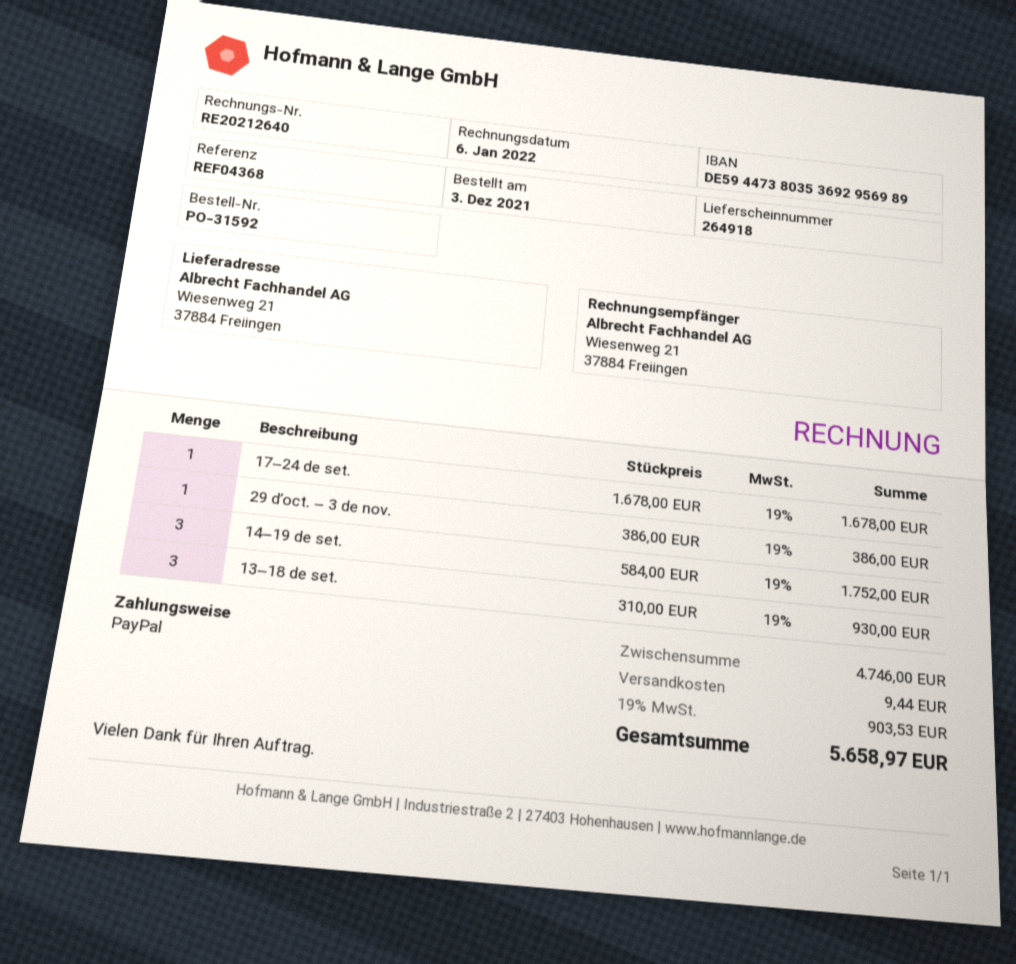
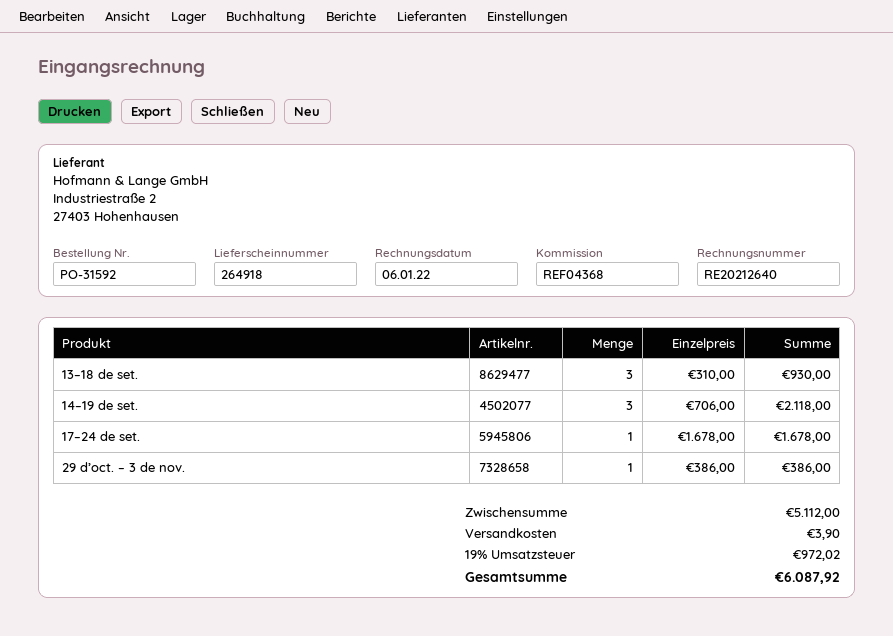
14–19 de set.: 3 x 584.00 = 1752.00 -> 3 x 706.00 = 2118.00
subtotal: 4746.00 -> 5112.00
shipping: 9.44 -> 3.90
tax: 19% = 903.53 -> 19% = 972.02
total: 5658.97 -> 6087.92

